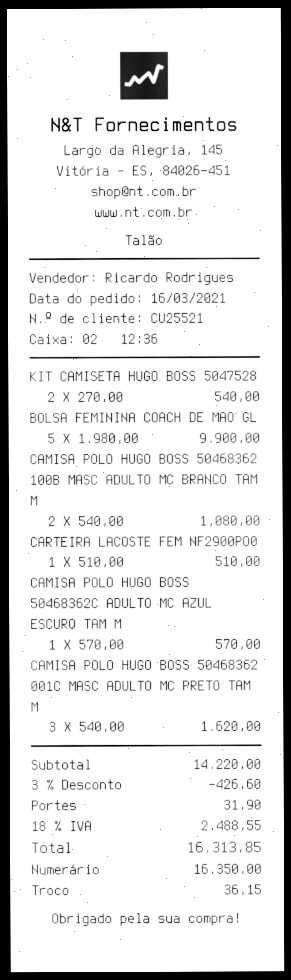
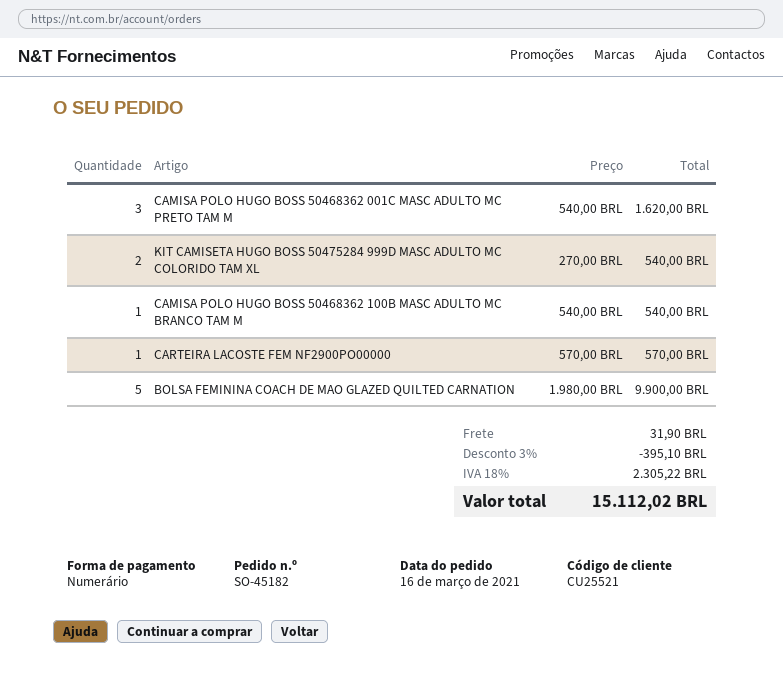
CAMISA POLO HUGO BOSS 50468362 100B MASC ADULTO MC BRANCO TAM M: 2 x 540.00 = 1080.00 -> 1 x 540.00 = 540.00
CARTEIRA LACOSTE FEM NF2900PO0: 1 x 510.00 = 510.00 -> 1 x 570.00 = 570.00
CAMISA POLO HUGO BOSS 50468362C ADULTO MC AZUL ESCURO TAM M: 1 x 570.00 = 570.00 -> none
discount: 3% = 426.60 -> 3% = 395.10
tax: 18% = 2488.55 -> 18% = 2305.22
total: 16313.85 -> 15112.02

